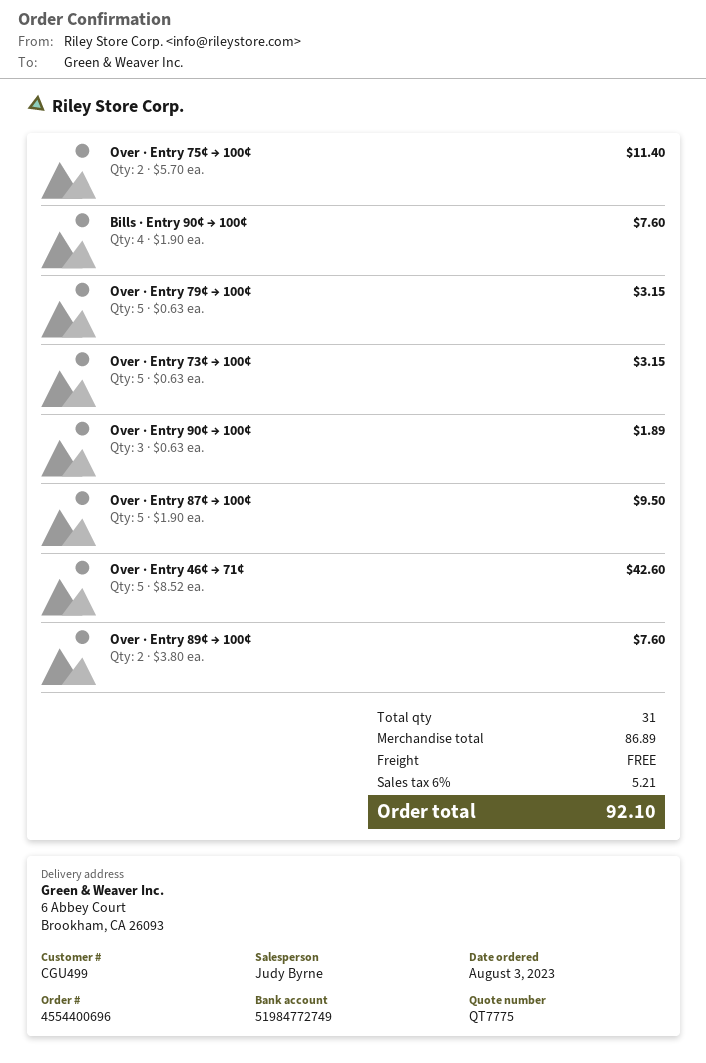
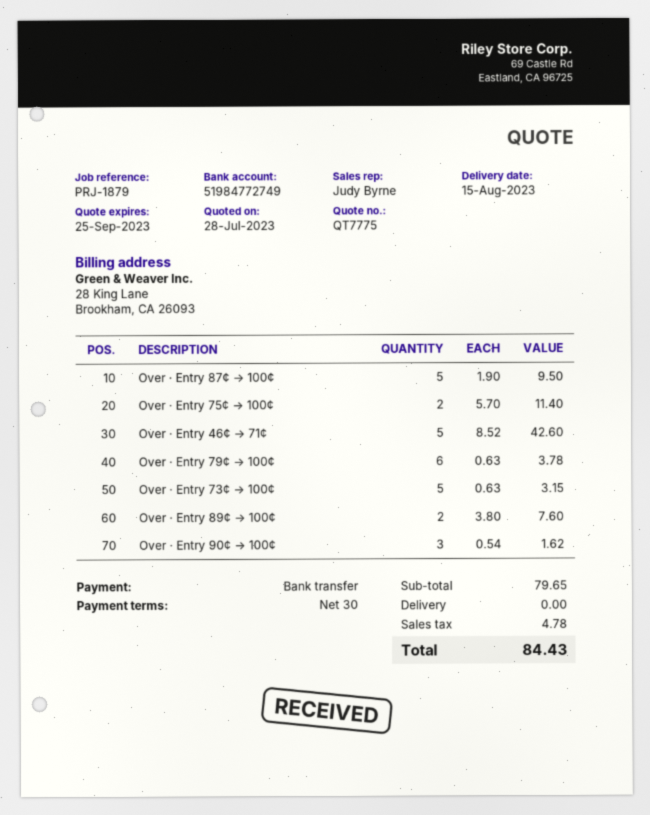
Bills · Entry 90¢ → 100¢: 4 x 1.90 = 7.60 -> none
Over · Entry 79¢ → 100¢: 5 x 0.63 = 3.15 -> 6 x 0.63 = 3.78
Over · Entry 90¢ → 100¢: 3 x 0.63 = 1.89 -> 3 x 0.54 = 1.62
subtotal: 86.89 -> 79.65
tax: 5.21 -> 4.78
total: 92.10 -> 84.43

